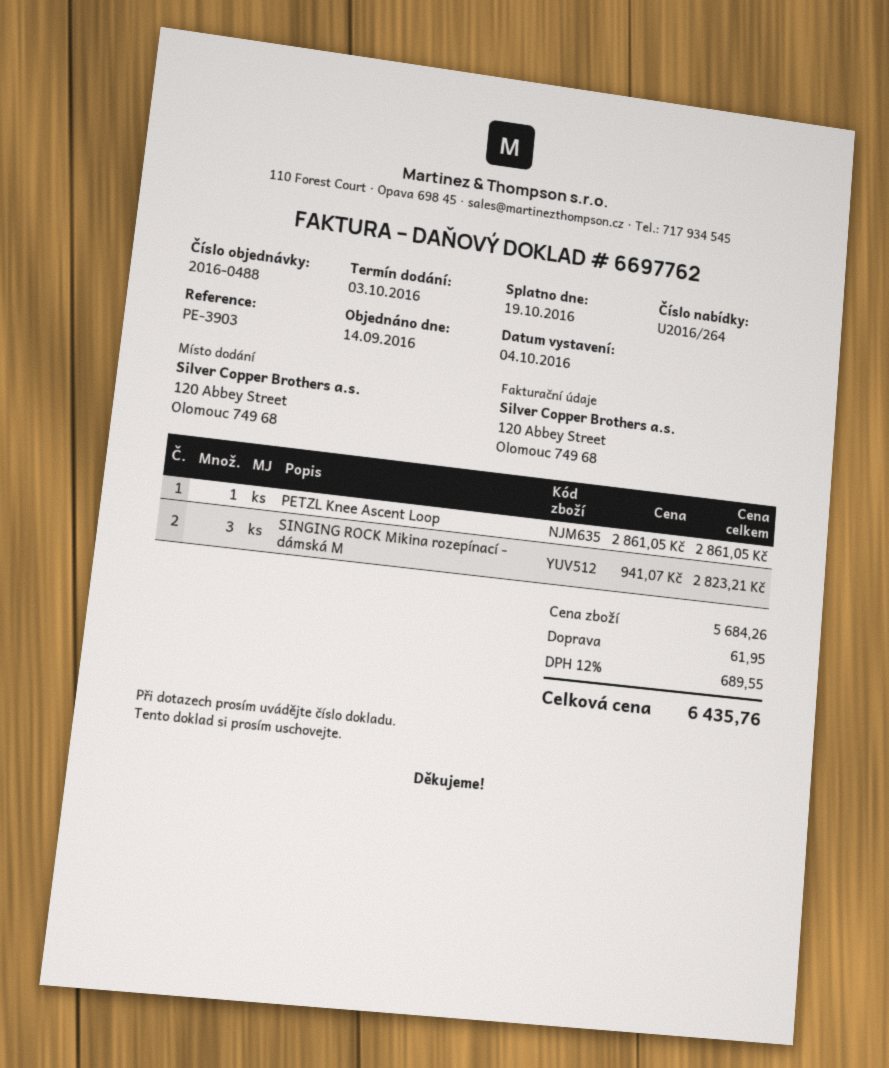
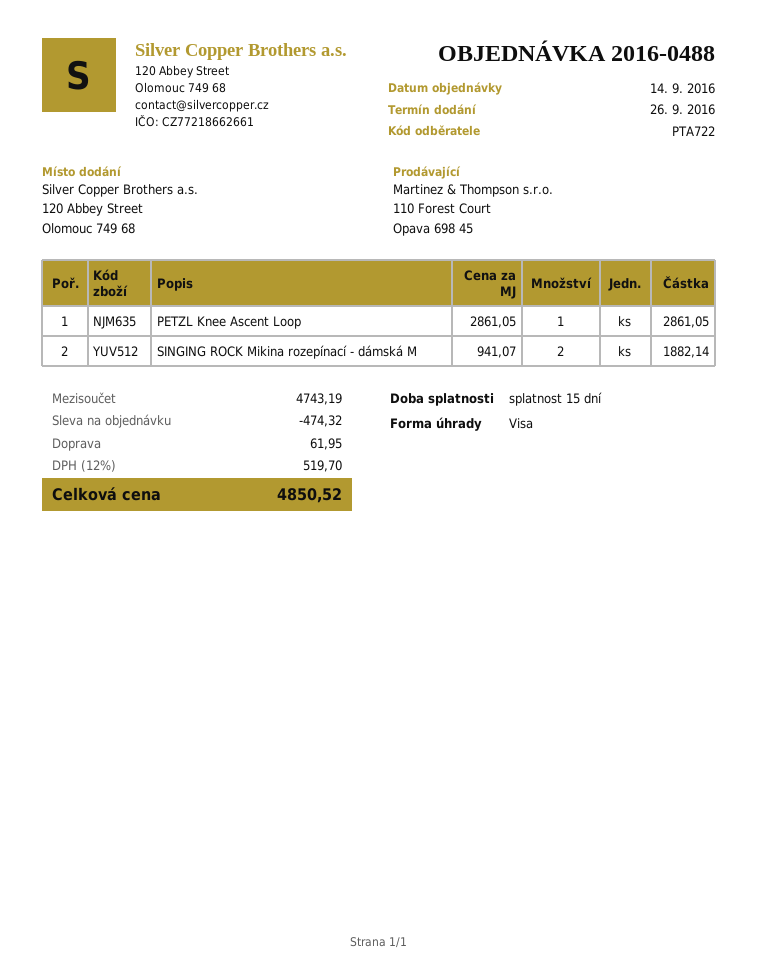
delivery date: 2016-10-03 -> 2016-09-26
SINGING ROCK Mikina rozepínací - dámská M: 3 x 941.07 = 2823.21 -> 2 x 941.07 = 1882.14
subtotal: 5684.26 -> 4743.19
discount: none -> 474.32
tax: 12% = 689.55 -> 12% = 519.70
total: 6435.76 -> 4850.52

